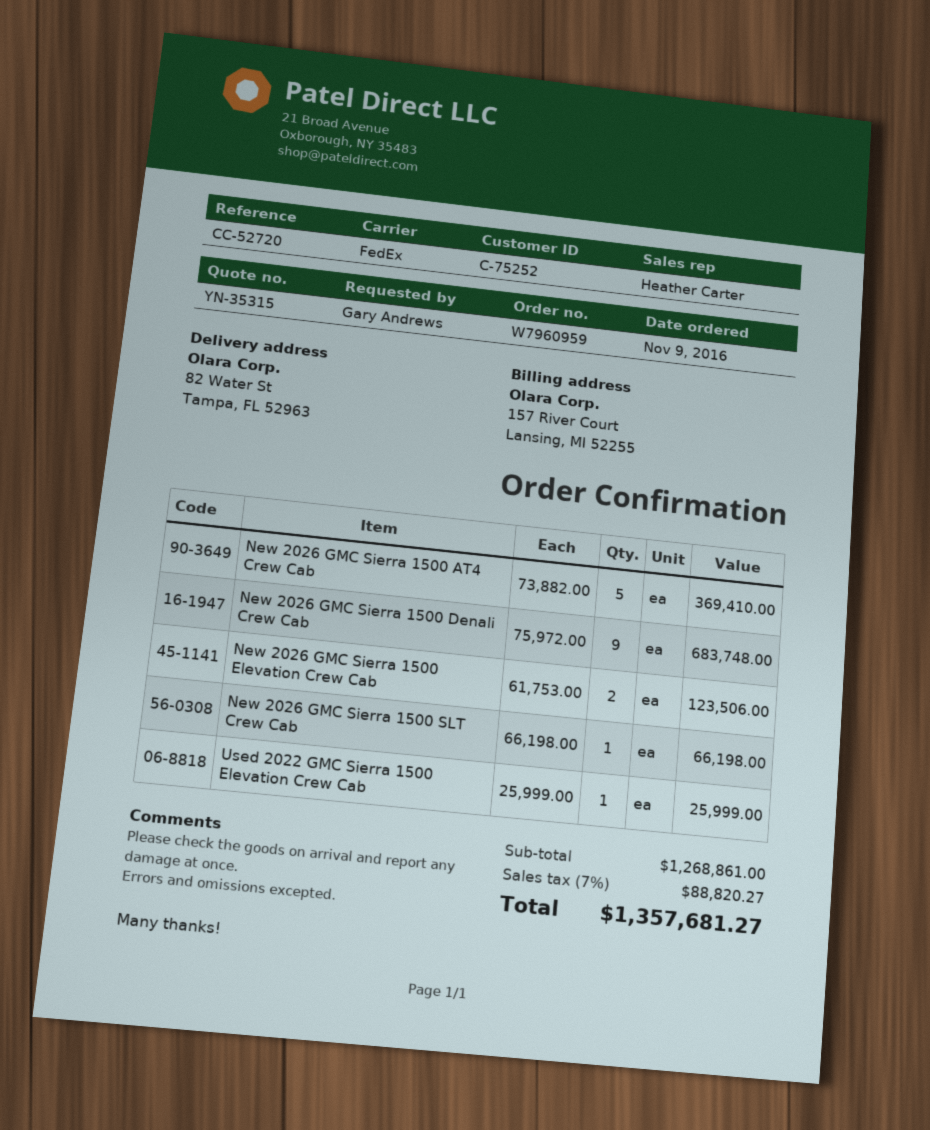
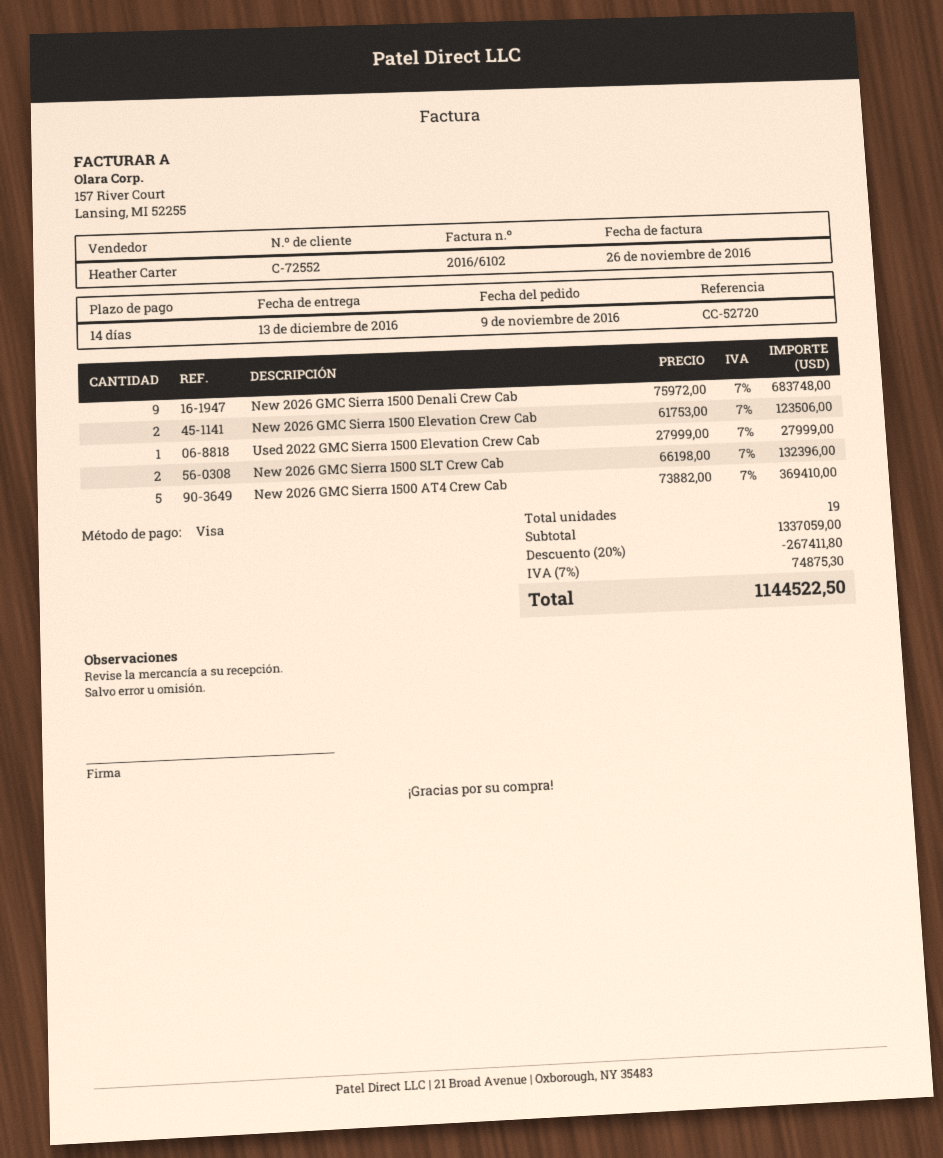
customer number: C-75252 -> C-72552
New 2026 GMC Sierra 1500 SLT Crew Cab: 1 x 66198.00 = 66198.00 -> 2 x 66198.00 = 132396.00
Used 2022 GMC Sierra 1500 Elevation Crew Cab: 1 x 25999.00 = 25999.00 -> 1 x 27999.00 = 27999.00
subtotal: 1268861.00 -> 1337059.00
discount: none -> 20% = 267411.80
tax: 7% = 88820.27 -> 7% = 74875.30
total: 1357681.27 -> 1144522.50

